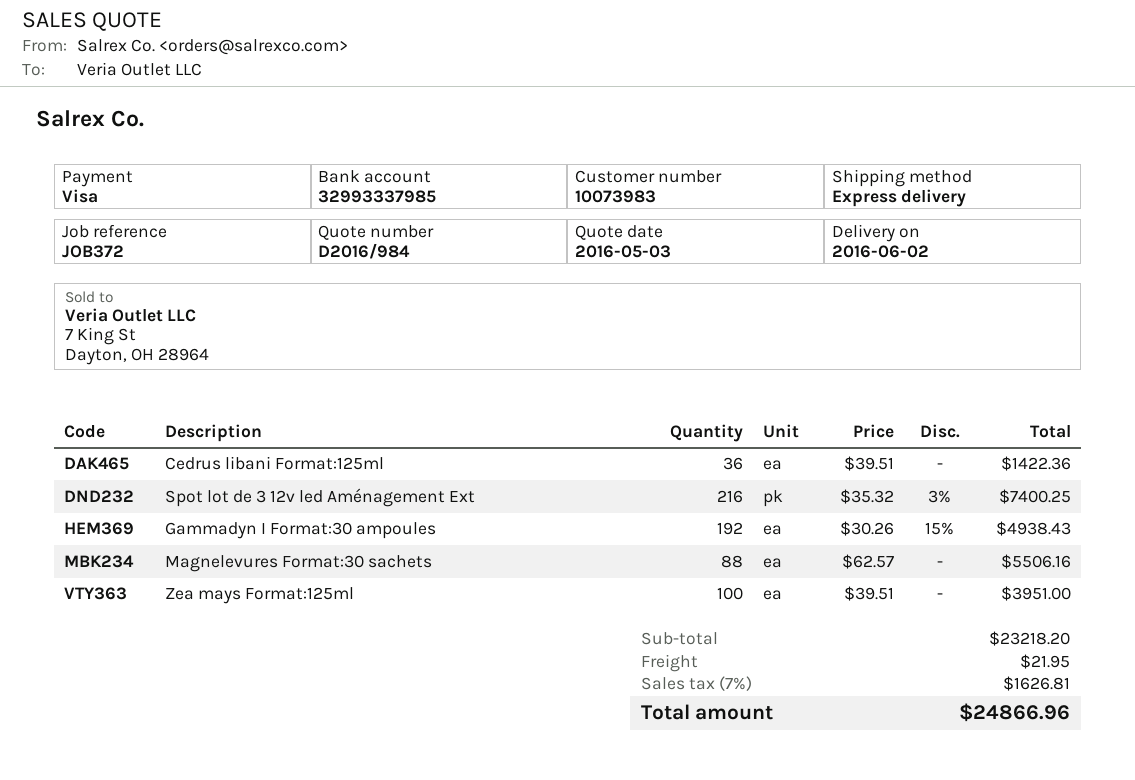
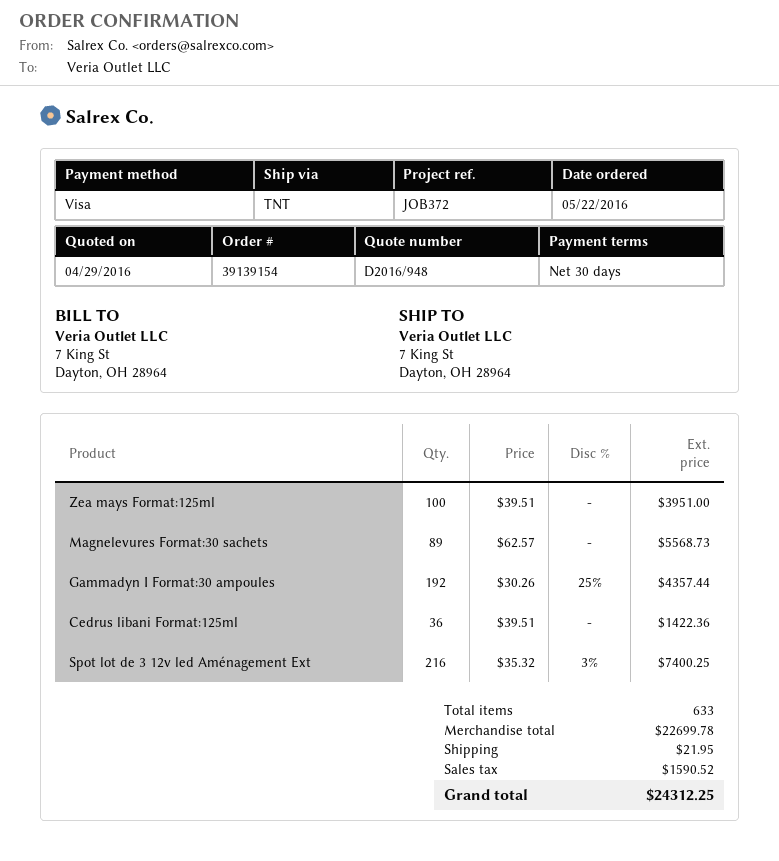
quote number: D2016/984 -> D2016/948
quote date: 2016-05-03 -> 2016-04-29
shipping method: express -> TNT
Gammadyn I Format:30 ampoules: 192 x 30.26 - 15% = 4938.43 -> 192 x 30.26 - 25% = 4357.44
Magnelevures Format:30 sachets: 88 x 62.57 = 5506.16 -> 89 x 62.57 = 5568.73
subtotal: 23218.20 -> 22699.78
tax: 1626.81 -> 1590.52
total: 24866.96 -> 24312.25

